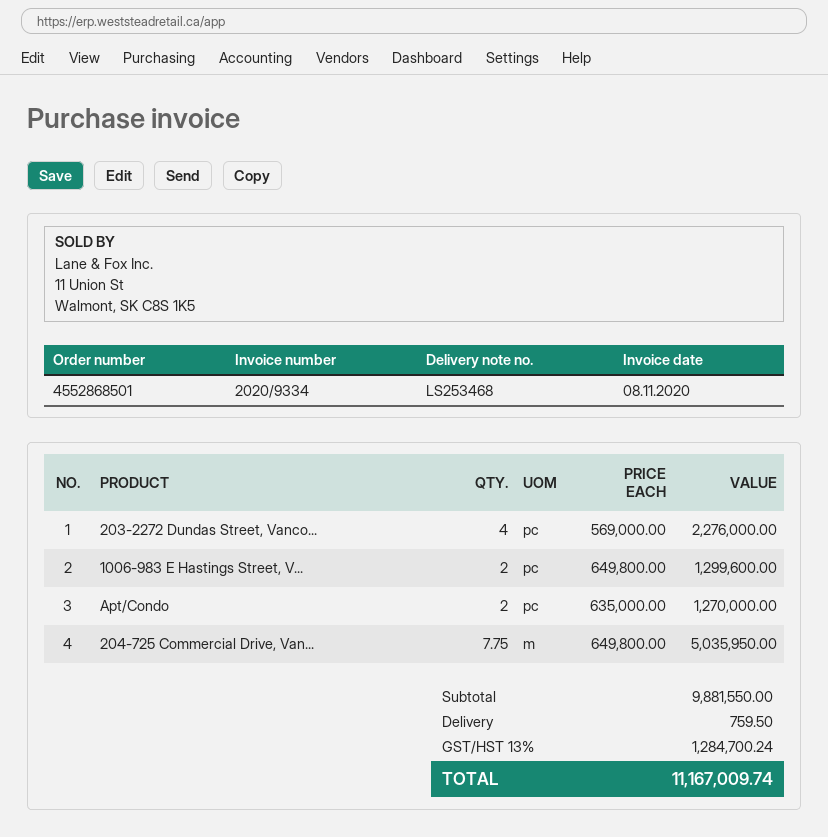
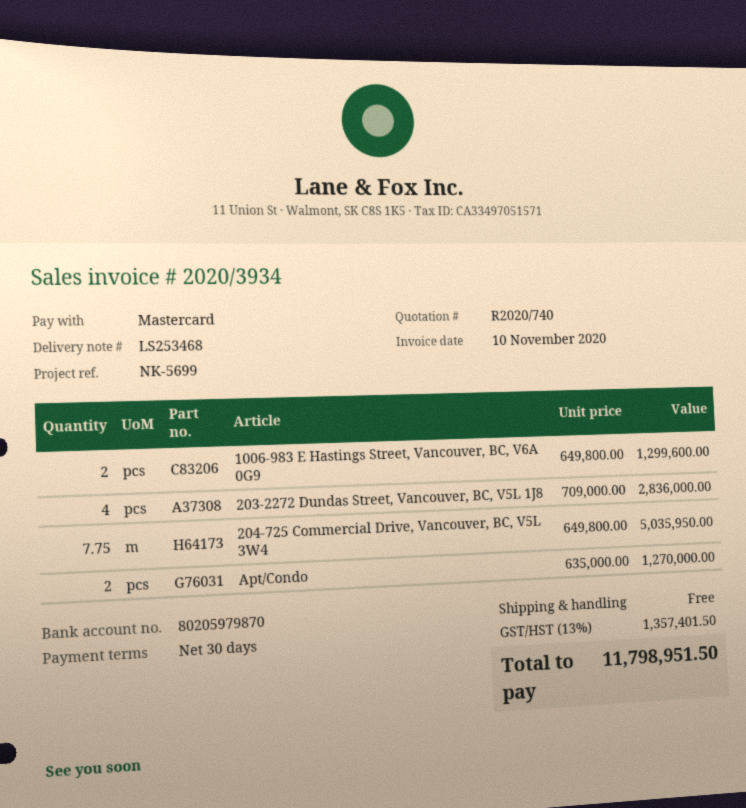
invoice number: 2020/9334 -> 2020/3934
invoice date: 2020-11-08 -> 2020-11-10
203-2272 Dundas Street, Vanco...: 4 x 569000.00 = 2276000.00 -> 4 x 709000.00 = 2836000.00
shipping: 759.50 -> 0.00
tax: 13% = 1284700.24 -> 13% = 1357401.50
total: 11167009.74 -> 11798951.50

